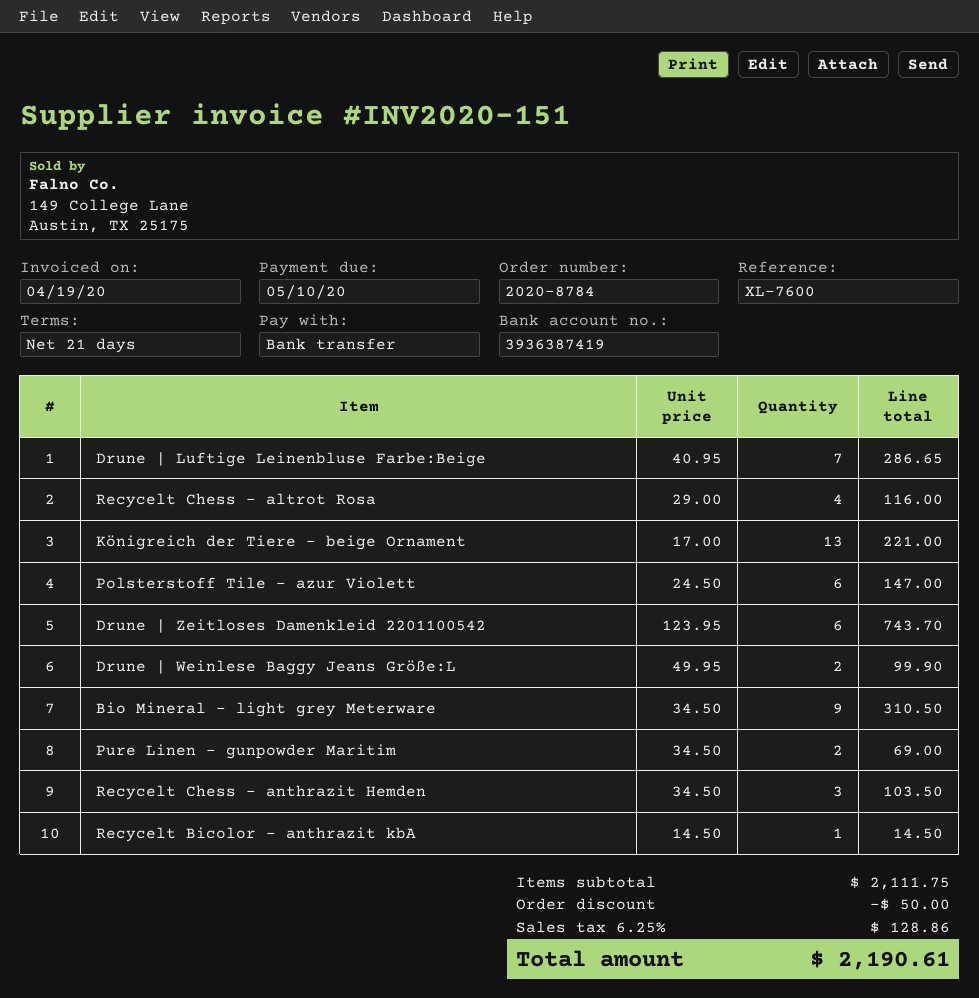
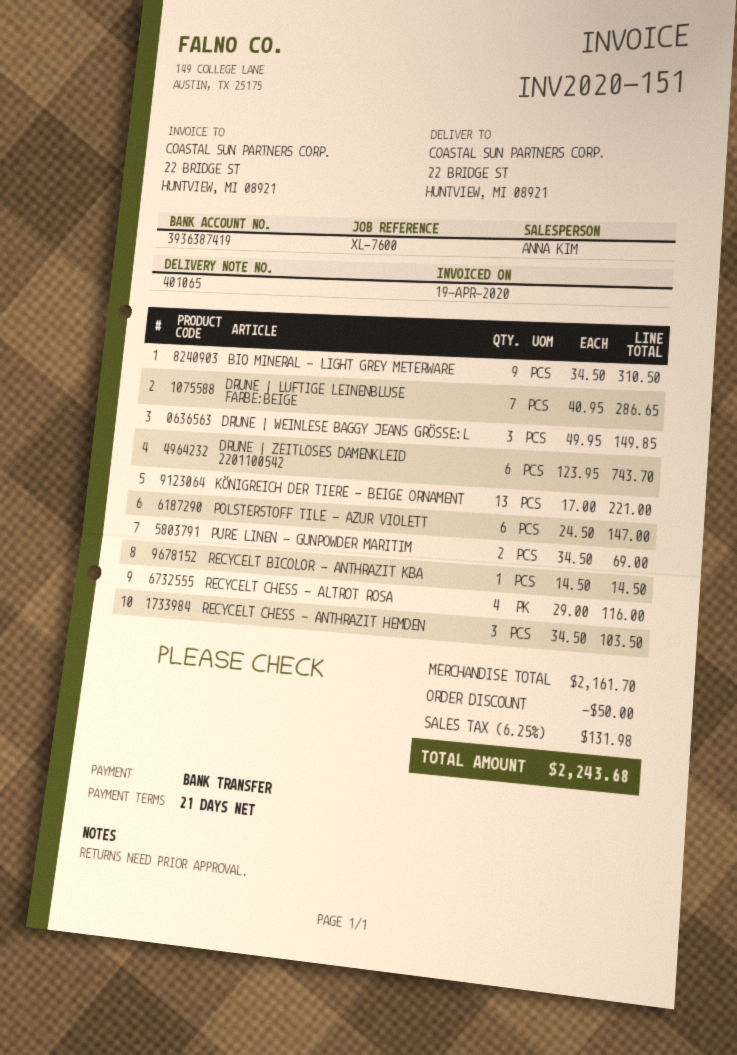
Drune | Weinlese Baggy Jeans Größe:L: 2 x 49.95 = 99.90 -> 3 x 49.95 = 149.85
subtotal: 2111.75 -> 2161.70
tax: 6.25% = 128.86 -> 6.25% = 131.98
total: 2190.61 -> 2243.68

